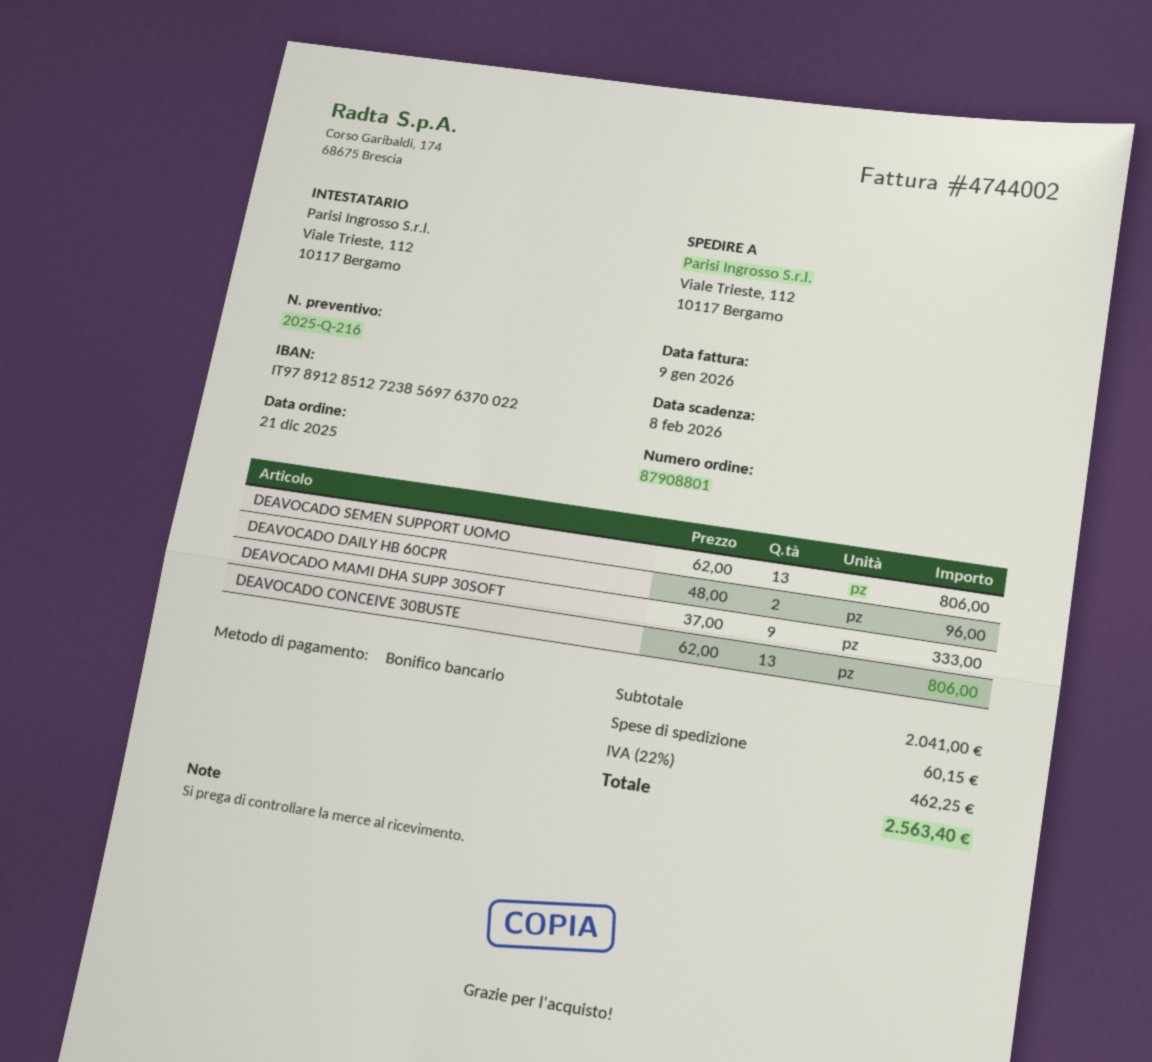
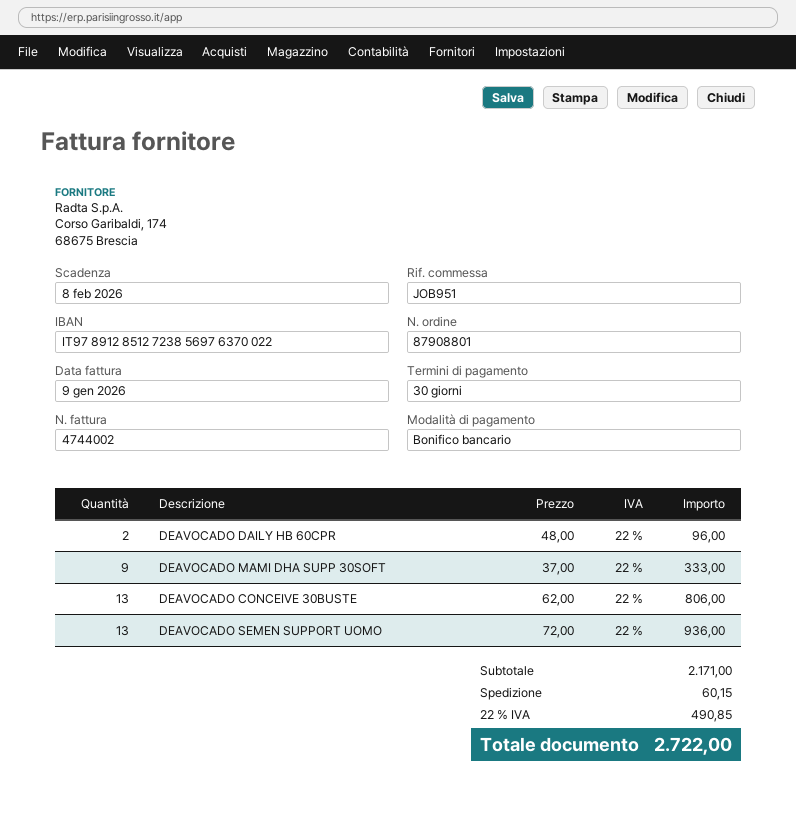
DEAVOCADO SEMEN SUPPORT UOMO: 13 x 62.00 = 806.00 -> 13 x 72.00 = 936.00
subtotal: 2041.00 -> 2171.00
tax: 22% = 462.25 -> 22% = 490.85
total: 2563.40 -> 2722.00

